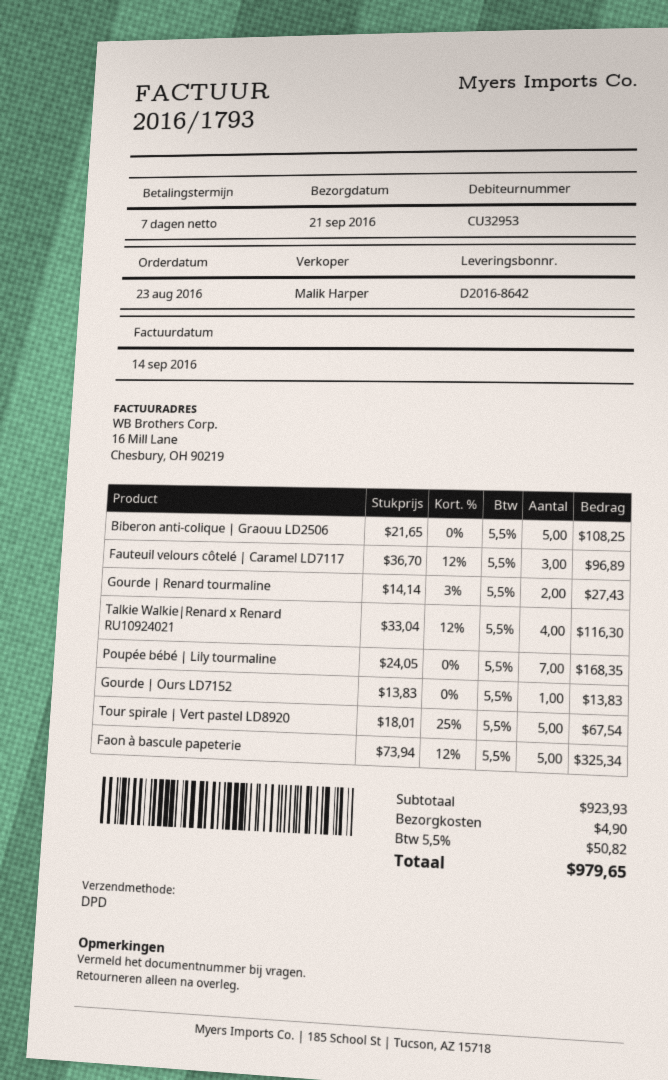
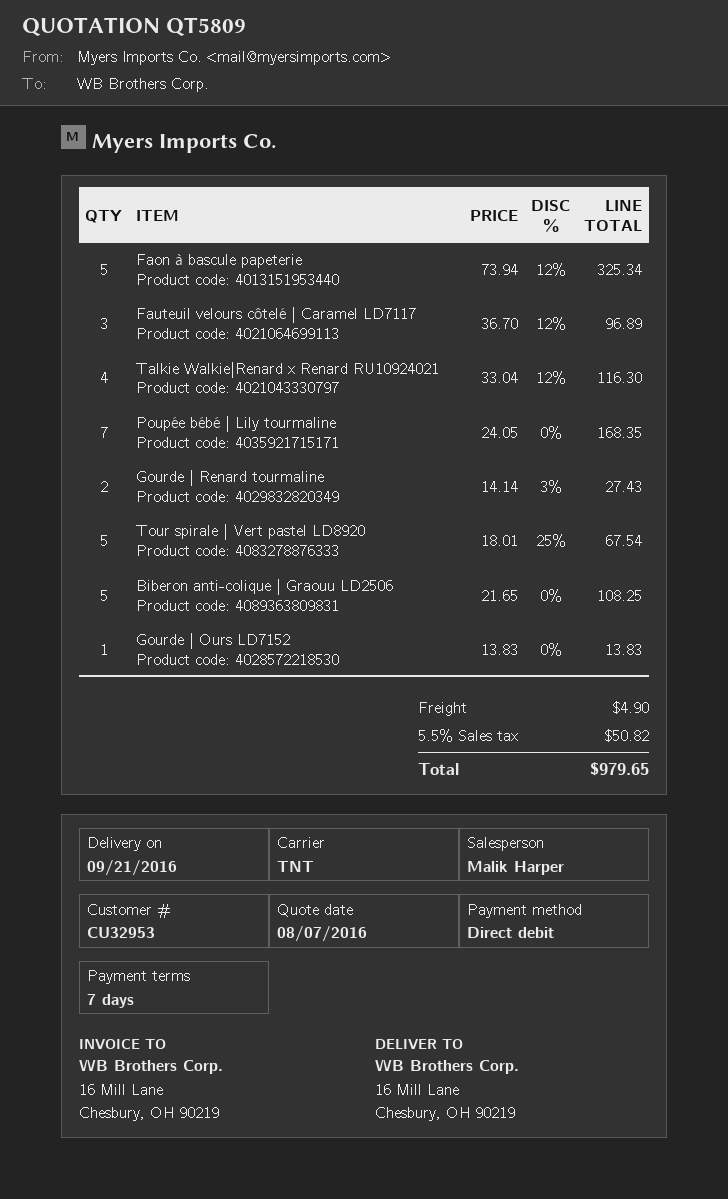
shipping method: DPD -> TNT

